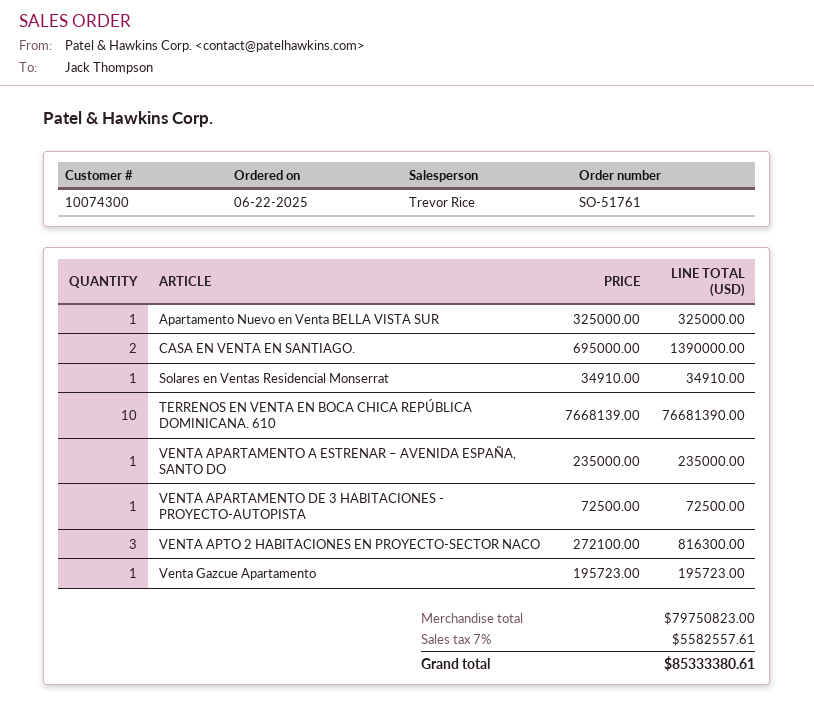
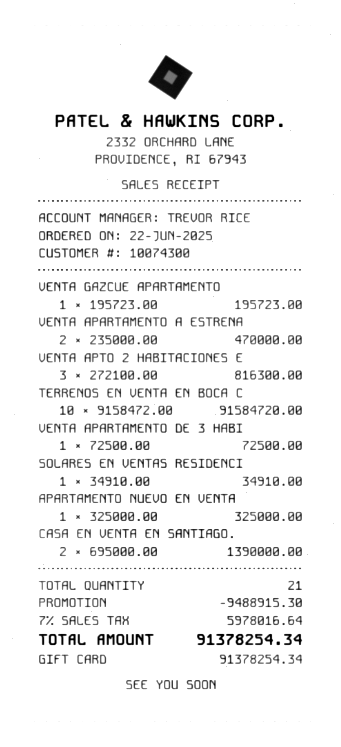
TERRENOS EN VENTA EN BOCA CHICA REPÚBLICA DOMINICANA. 610: 10 x 7668139.00 = 76681390.00 -> 10 x 9158472.00 = 91584720.00
VENTA APARTAMENTO A ESTRENAR – AVENIDA ESPAÑA, SANTO DO: 1 x 235000.00 = 235000.00 -> 2 x 235000.00 = 470000.00
discount: none -> 9488915.30
tax: 7% = 5582557.61 -> 7% = 5978016.64
total: 85333380.61 -> 91378254.34

